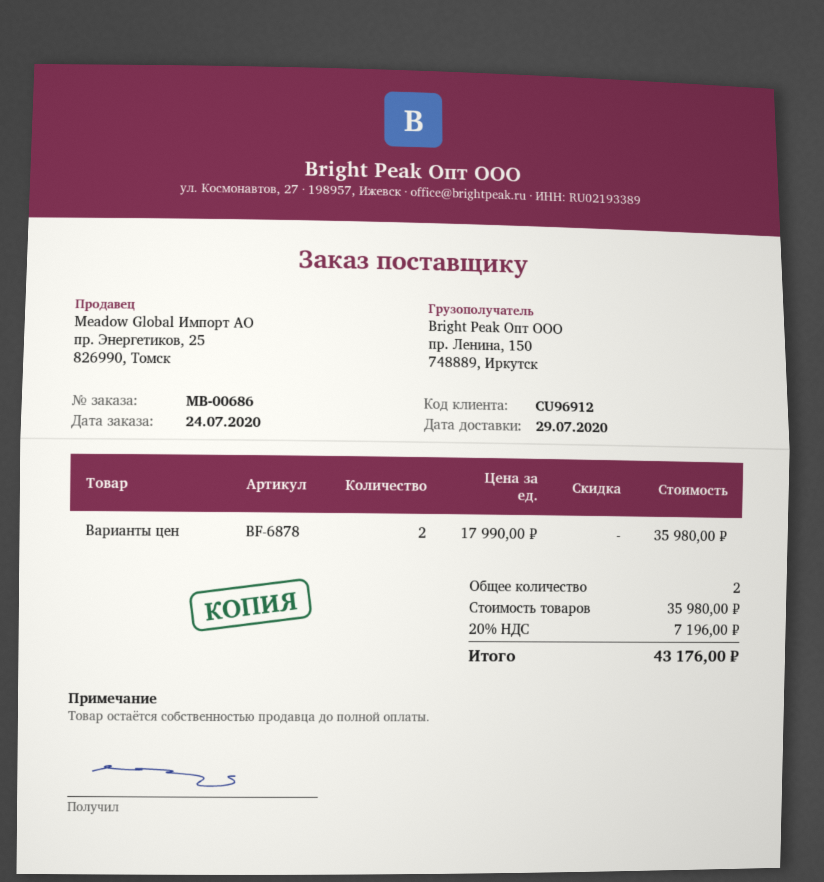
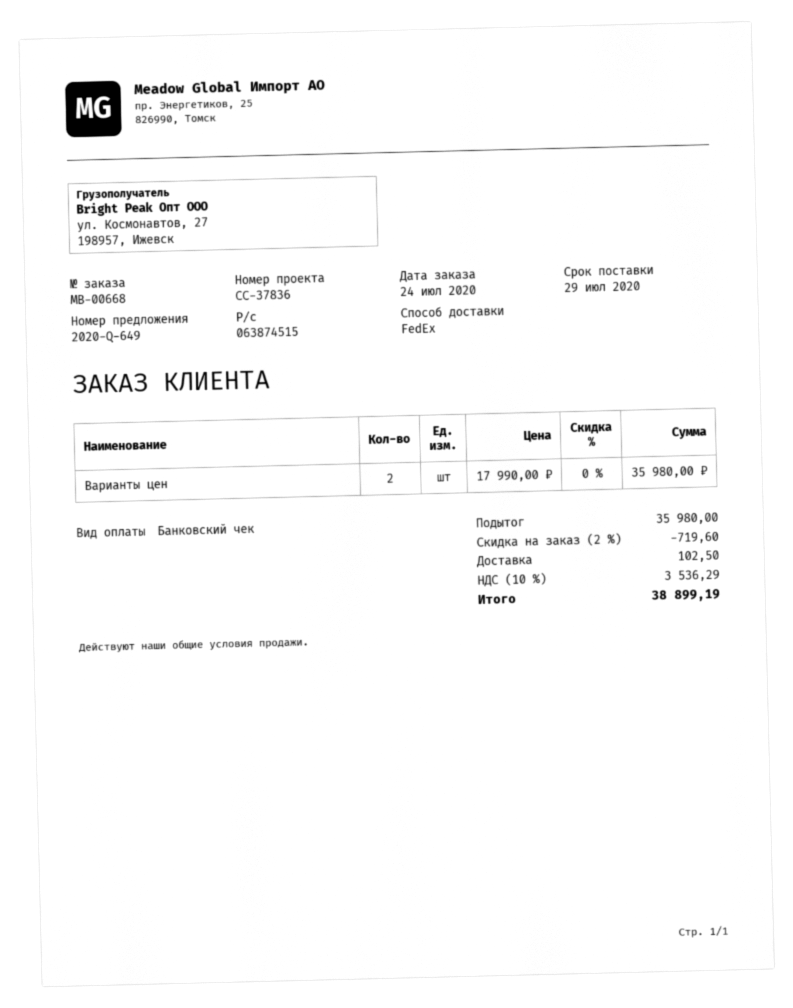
order number: MB-00686 -> MB-00668
ship to: пр. Ленина, 150, 748889, Иркутск -> ул. Космонавтов, 27, 198957, Ижевск
discount: none -> 2% = 719.60
shipping: none -> 102.50
tax: 20% = 7196.00 -> 10% = 3536.29
total: 43176.00 -> 38899.19

